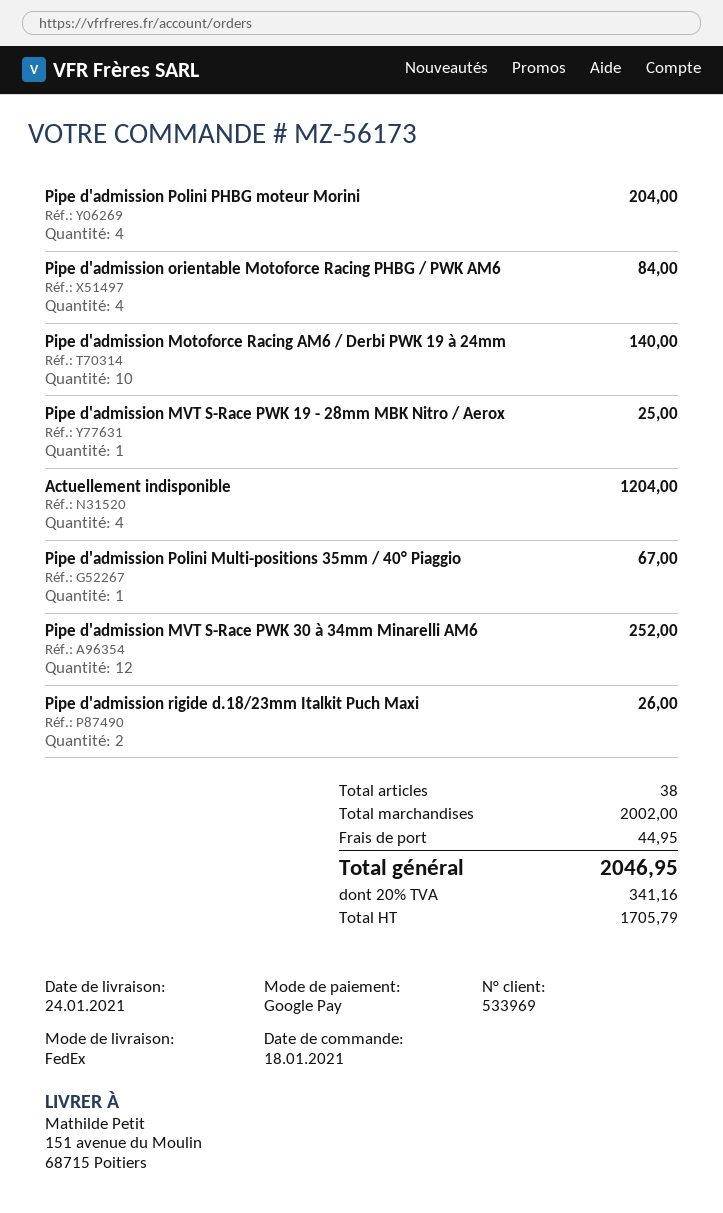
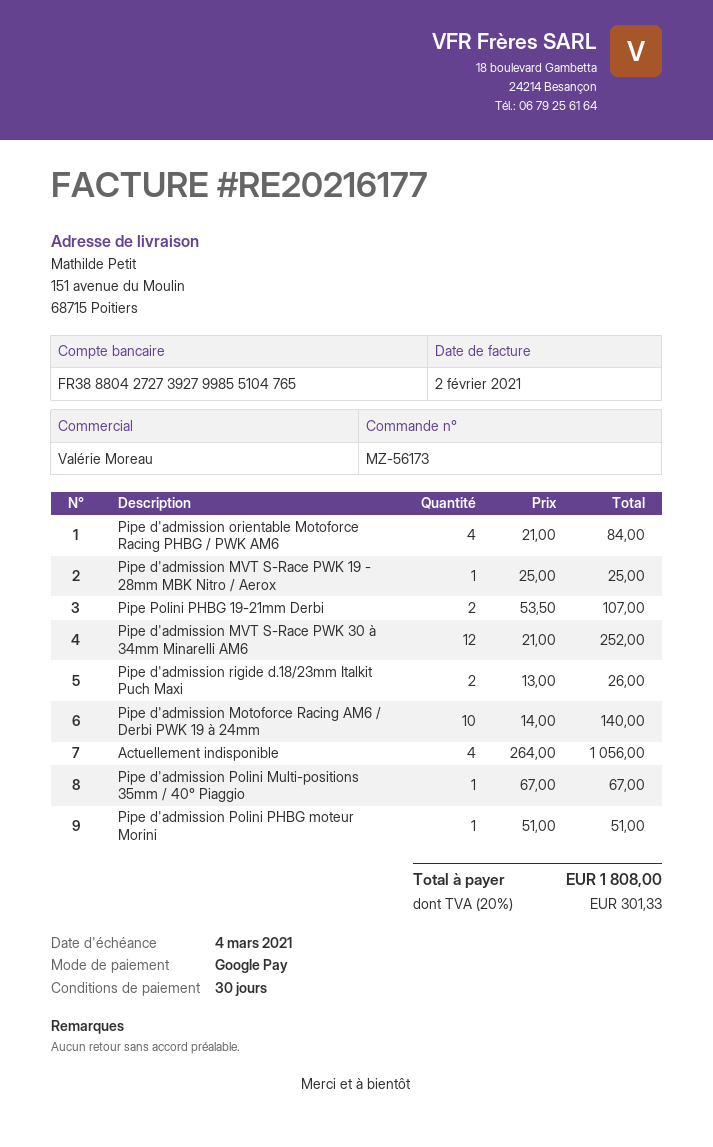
Pipe d'admission Polini PHBG moteur Morini: 4 for 204.00 -> 1 for 51.00
Actuellement indisponible: 4 for 1204.00 -> 4 for 1056.00
Pipe Polini PHBG 19-21mm Derbi: none -> 2 for 107.00
shipping: 44.95 -> none
tax: 20% = 341.16 -> 20% = 301.33
total: 2046.95 -> 1808.00

